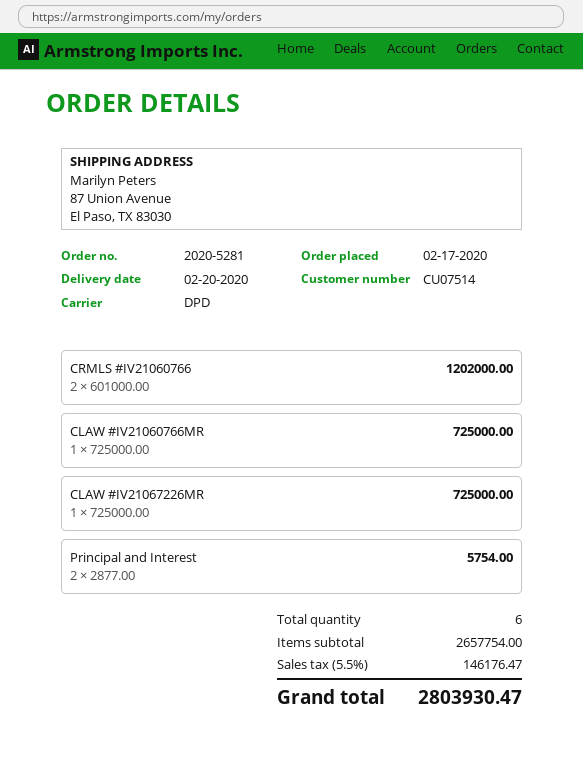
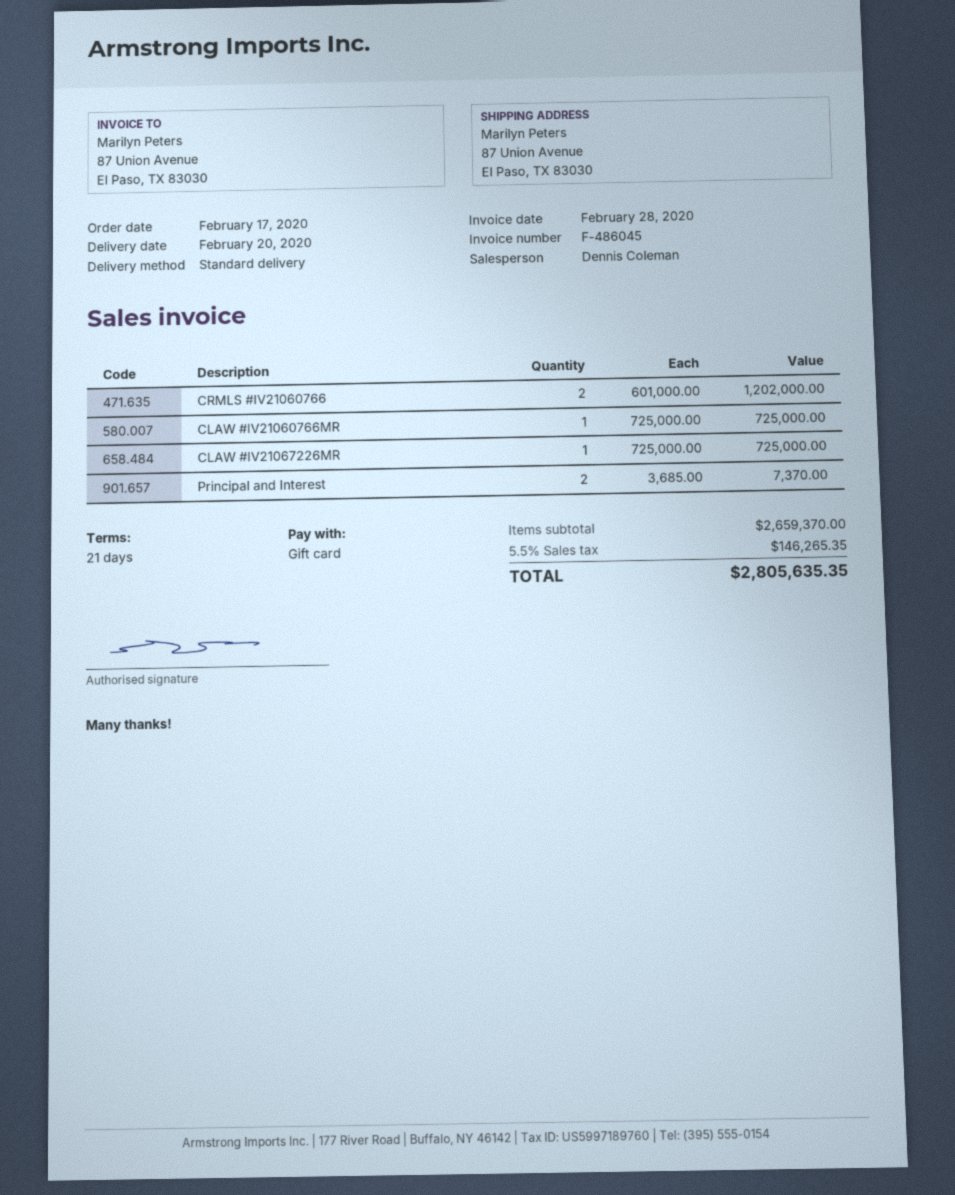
shipping method: DPD -> standard
Principal and Interest: 2 x 2877.00 = 5754.00 -> 2 x 3685.00 = 7370.00
subtotal: 2657754.00 -> 2659370.00
tax: 5.5% = 146176.47 -> 5.5% = 146265.35
total: 2803930.47 -> 2805635.35

